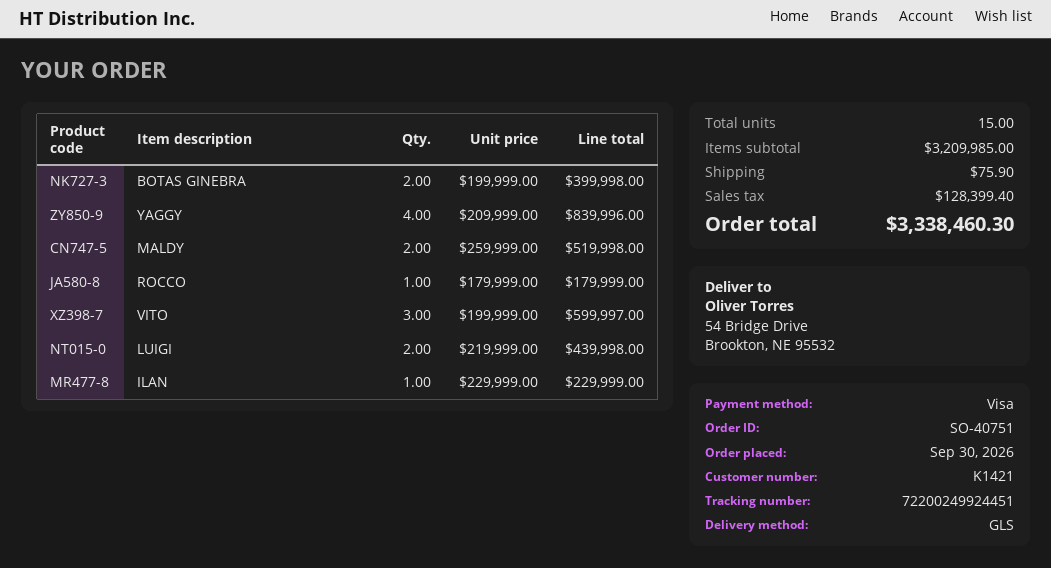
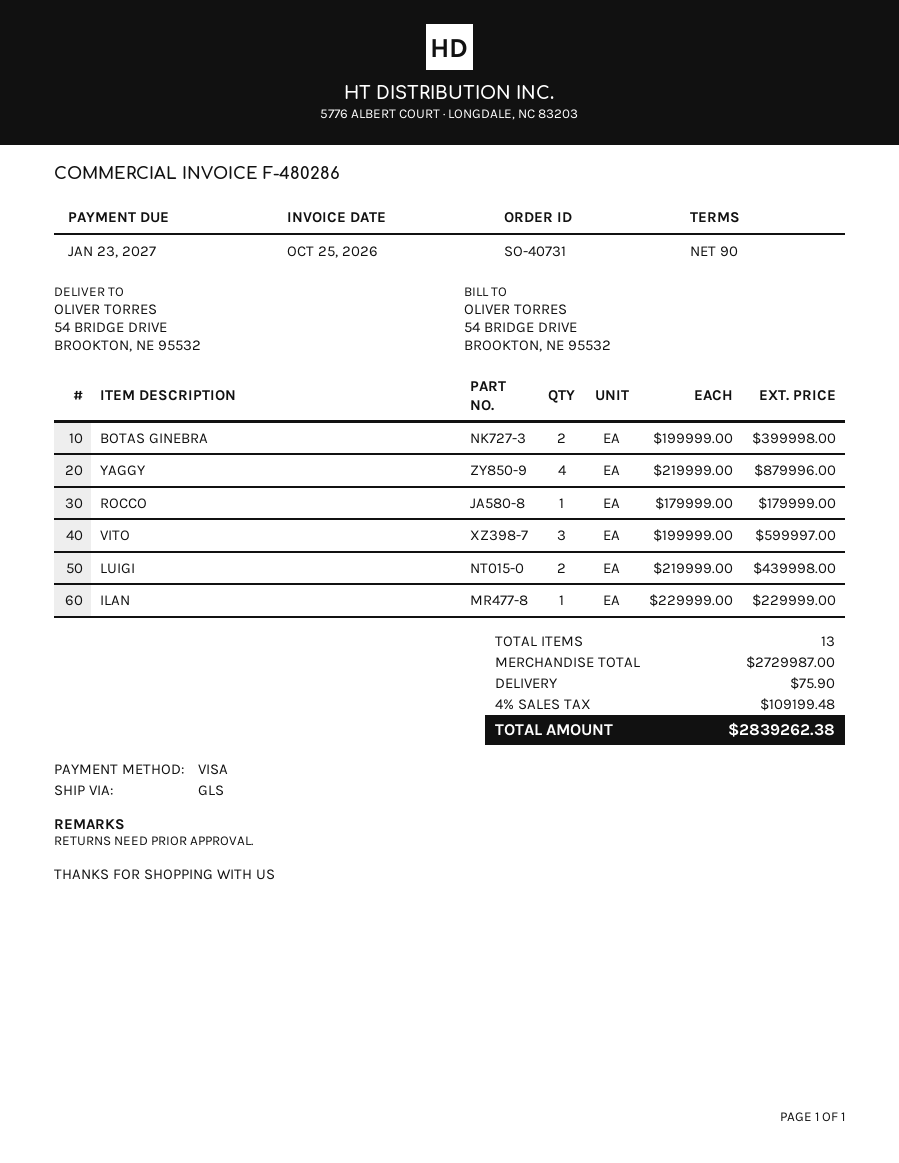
order number: SO-40751 -> SO-40731
YAGGY: 4 x 209999.00 = 839996.00 -> 4 x 219999.00 = 879996.00
MALDY: 2 x 259999.00 = 519998.00 -> none
total quantity: 15 -> 13
subtotal: 3209985.00 -> 2729987.00
tax: 128399.40 -> 109199.48
total: 3338460.30 -> 2839262.38

